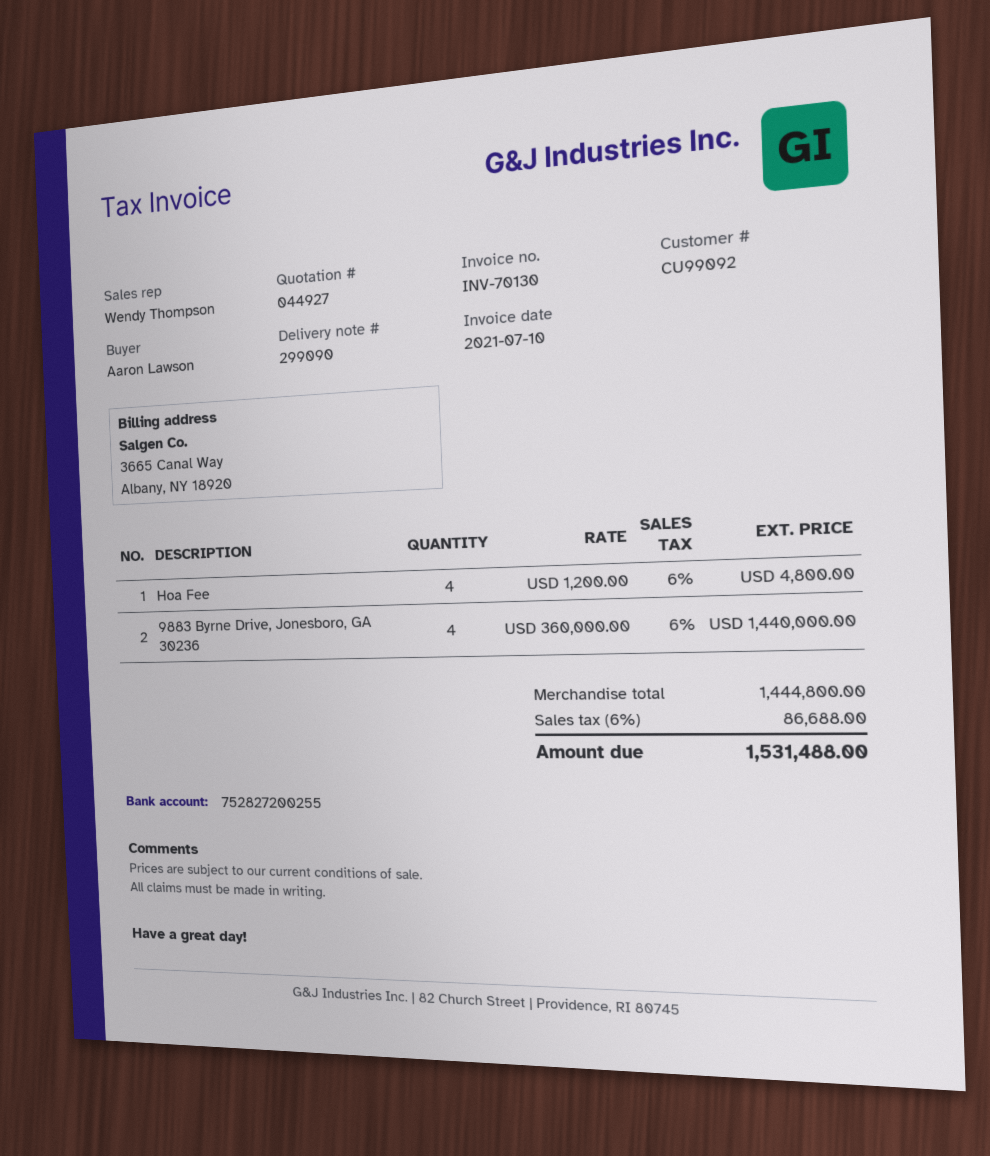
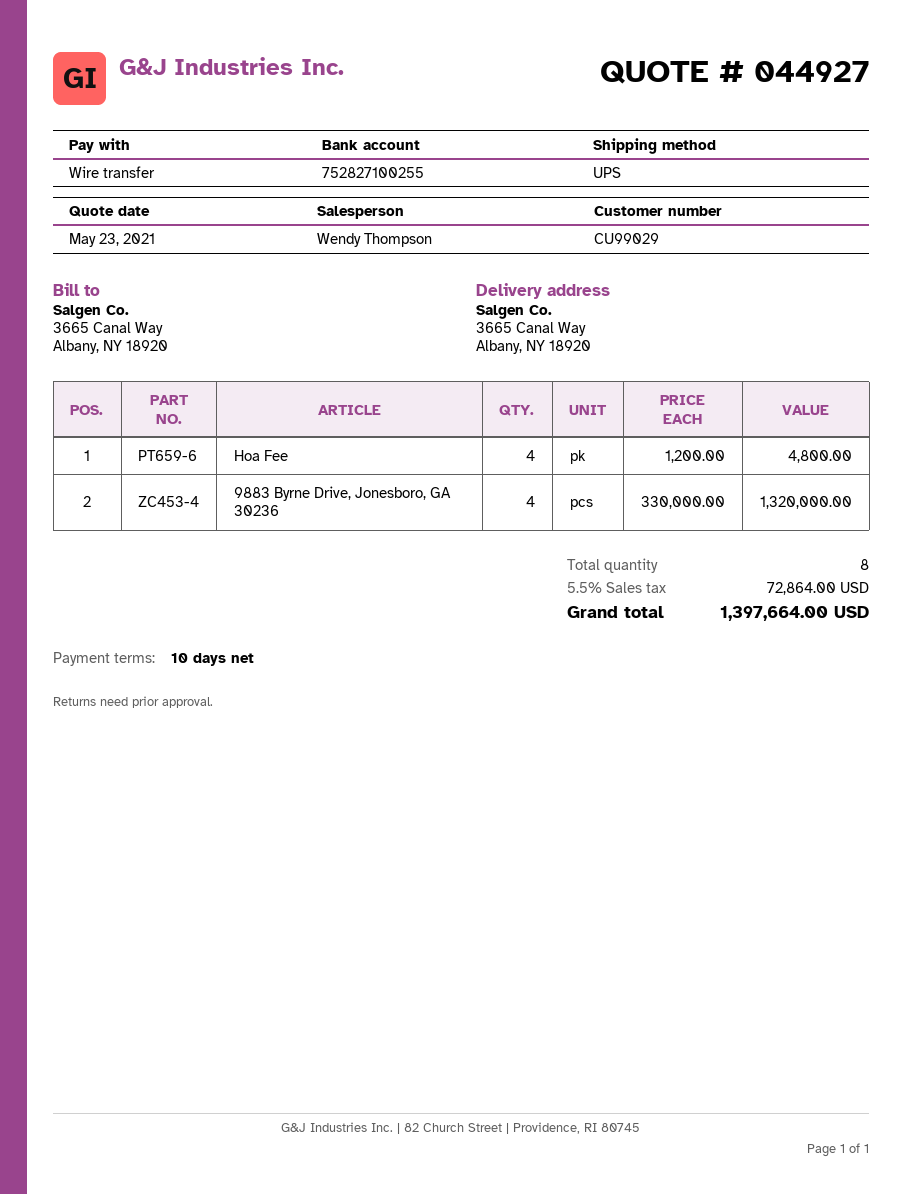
customer number: CU99092 -> CU99029
bank account: 752827200255 -> 752827100255
9883 Byrne Drive, Jonesboro, GA 30236: 4 x 360000.00 = 1440000.00 -> 4 x 330000.00 = 1320000.00
tax: 6% = 86688.00 -> 5.5% = 72864.00
total: 1531488.00 -> 1397664.00

